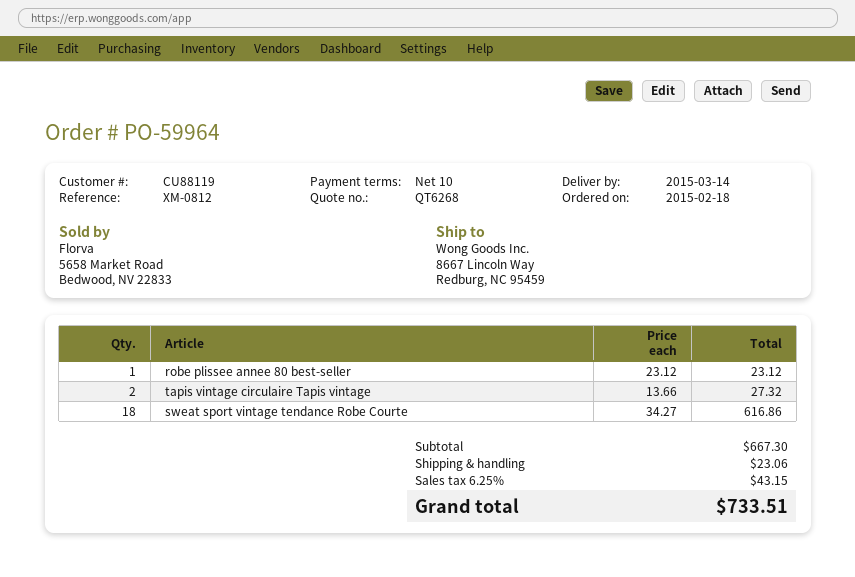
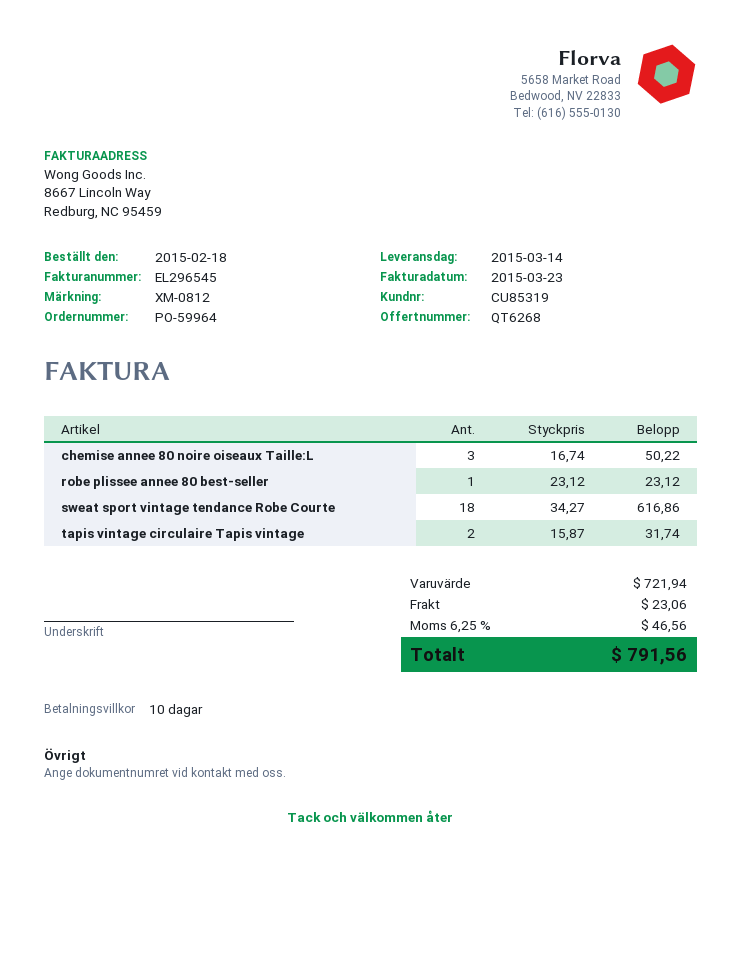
customer number: CU88119 -> CU85319
tapis vintage circulaire Tapis vintage: 2 x 13.66 = 27.32 -> 2 x 15.87 = 31.74
chemise annee 80 noire oiseaux Taille:L: none -> 3 x 16.74 = 50.22
subtotal: 667.30 -> 721.94
tax: 6.25% = 43.15 -> 6.25% = 46.56
total: 733.51 -> 791.56

